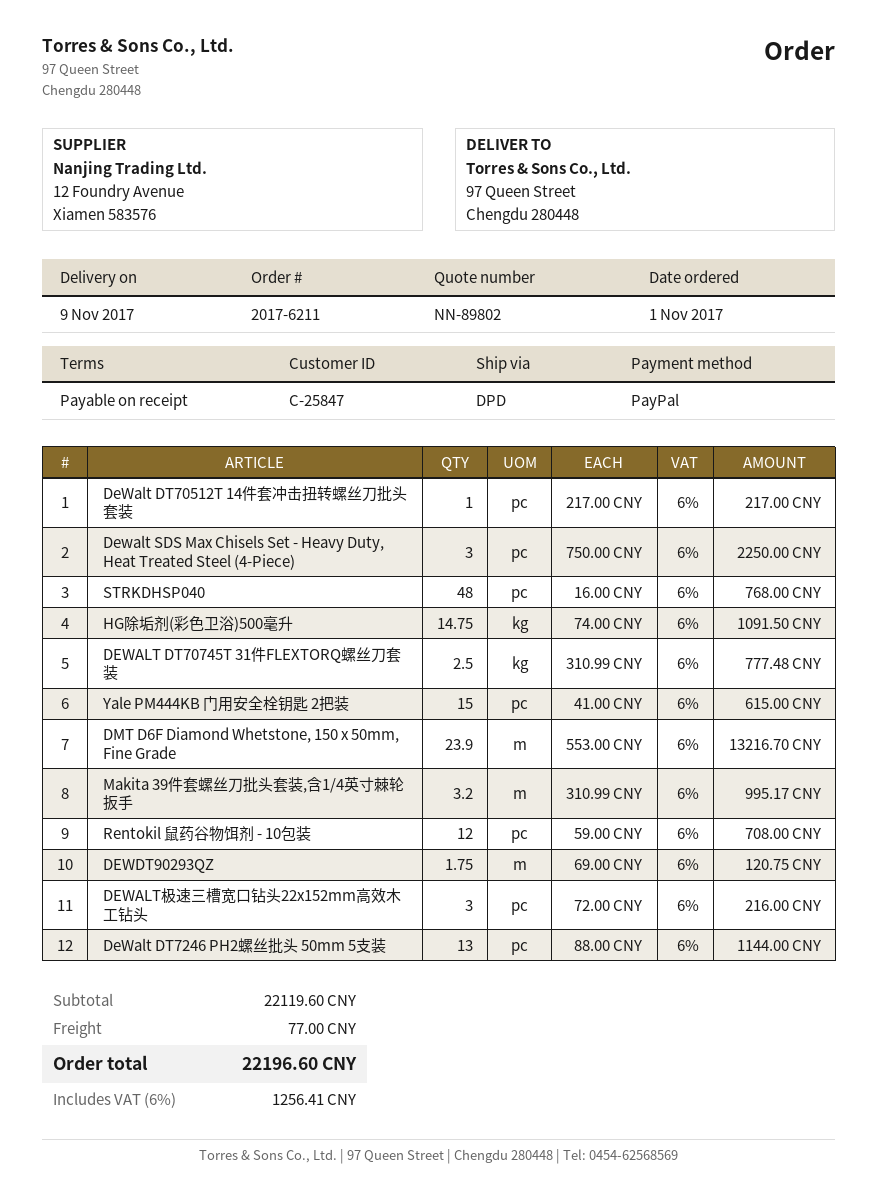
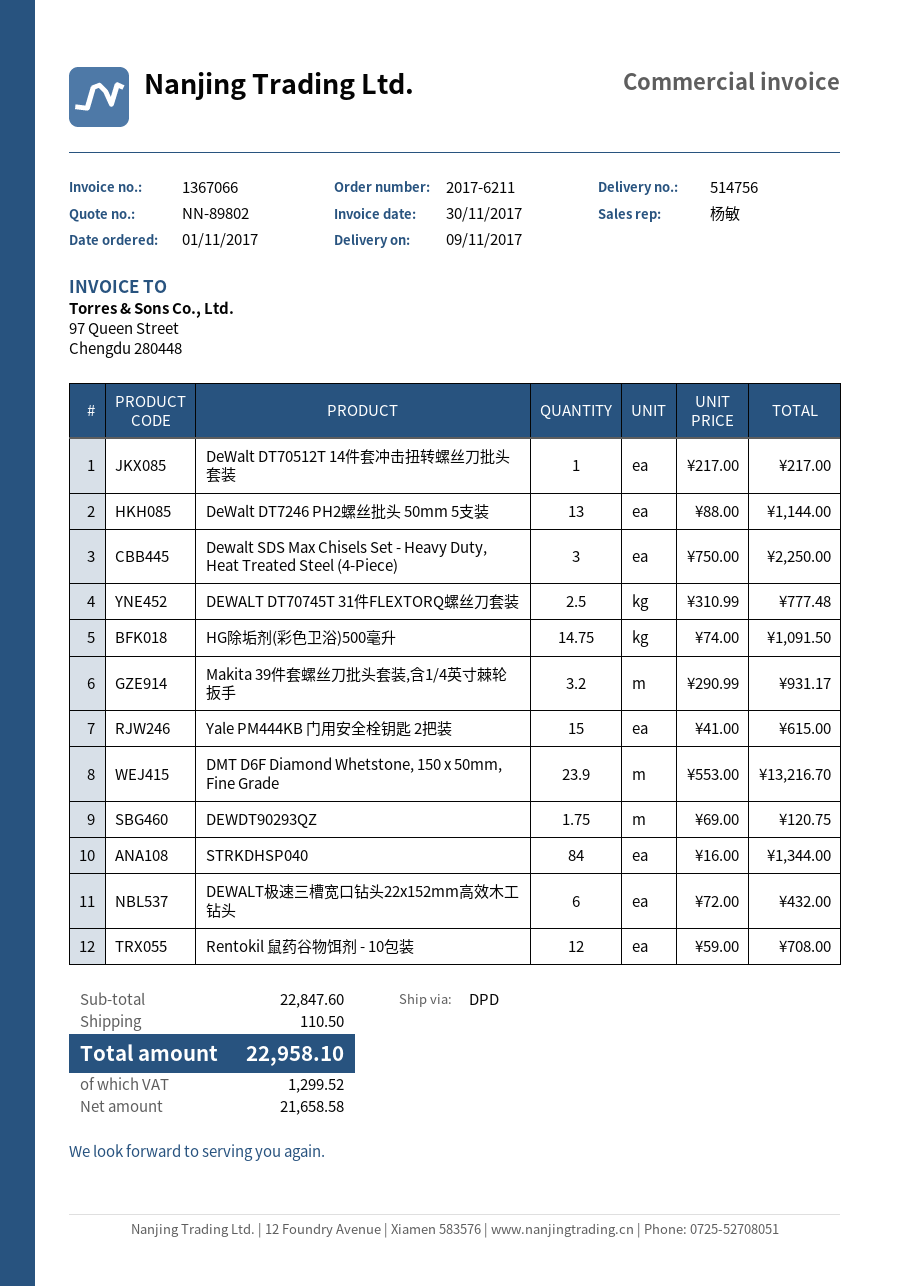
STRKDHSP040: 48 x 16.00 = 768.00 -> 84 x 16.00 = 1344.00
Makita 39件套螺丝刀批头套装,含1/4英寸棘轮扳手: 3.2 x 310.99 = 995.17 -> 3.2 x 290.99 = 931.17
DEWALT极速三槽宽口钻头22x152mm高效木工钻头: 3 x 72.00 = 216.00 -> 6 x 72.00 = 432.00
subtotal: 22119.60 -> 22847.60
shipping: 77.00 -> 110.50
tax: 1256.41 -> 1299.52
total: 22196.60 -> 22958.10

